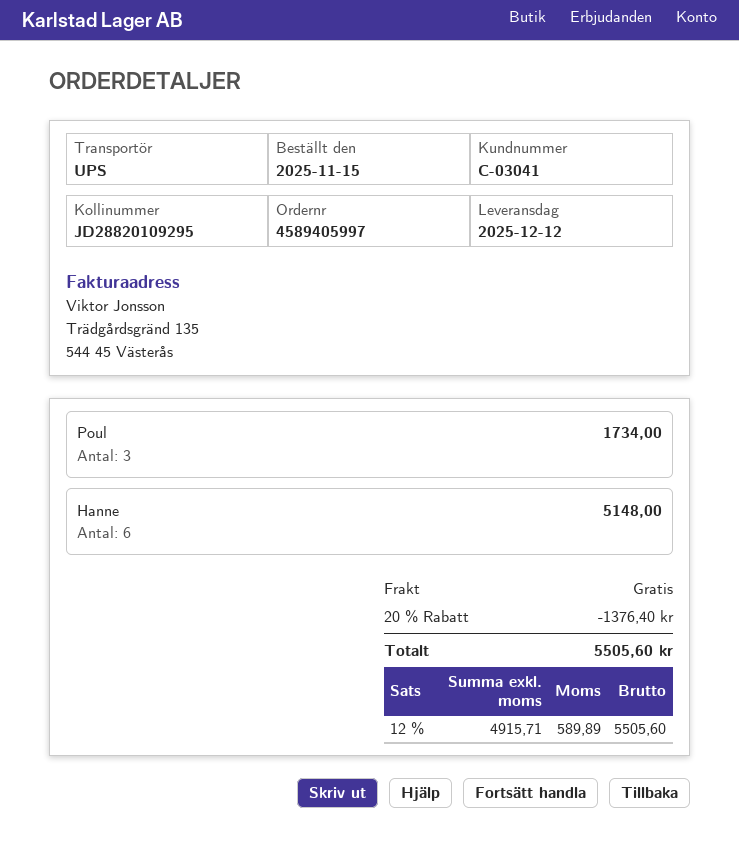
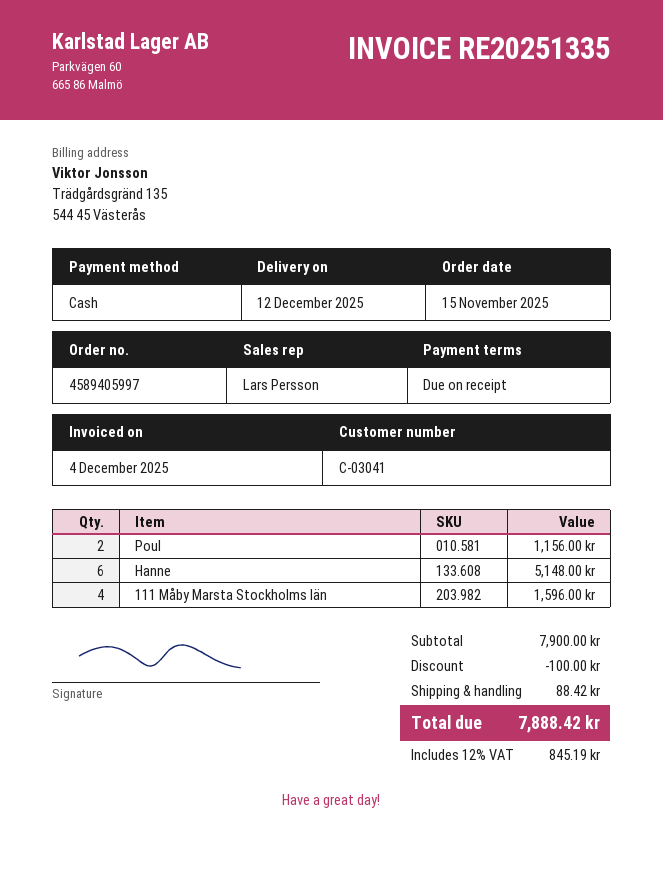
Poul: 3 for 1734.00 -> 2 for 1156.00
111 Måby Marsta Stockholms län: none -> 4 for 1596.00
discount: 1376.40 -> 100.00
shipping: 0.00 -> 88.42
tax: 12% = 589.89 -> 12% = 845.19
total: 5505.60 -> 7888.42

